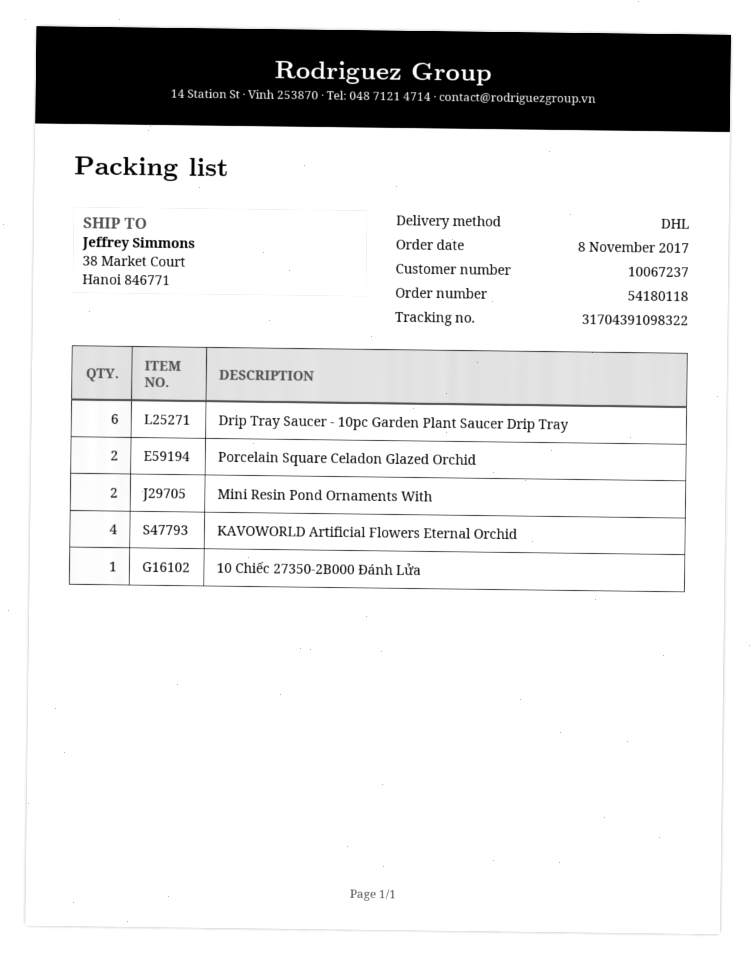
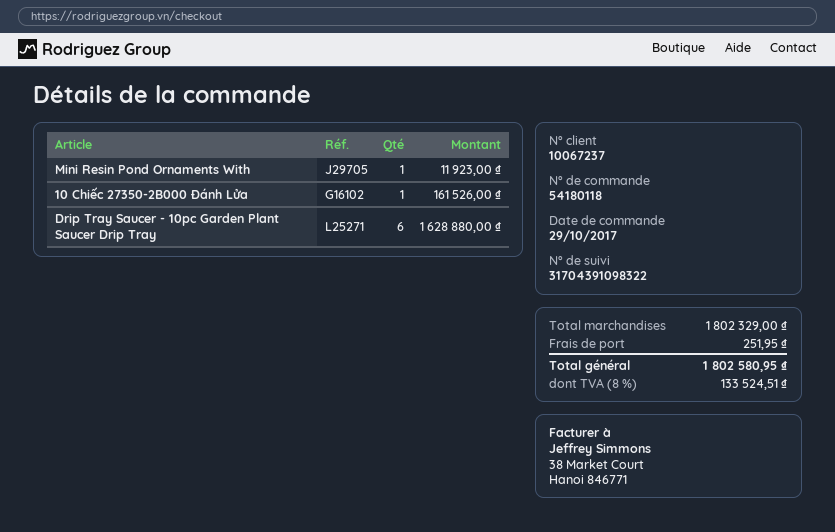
order date: 2017-11-08 -> 2017-10-29
Porcelain Square Celadon Glazed Orchid: 2 -> none
Mini Resin Pond Ornaments With: 2 -> 1
KAVOWORLD Artificial Flowers Eternal Orchid: 4 -> none

